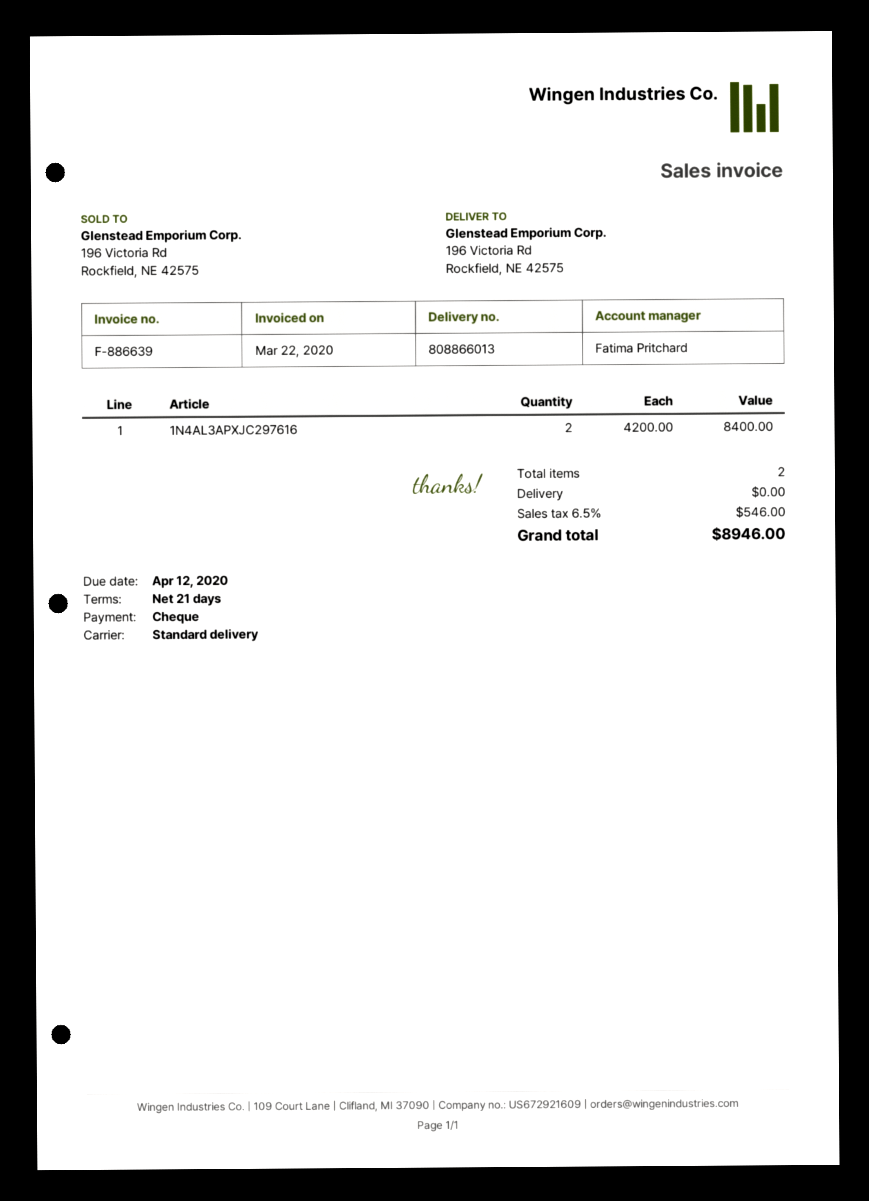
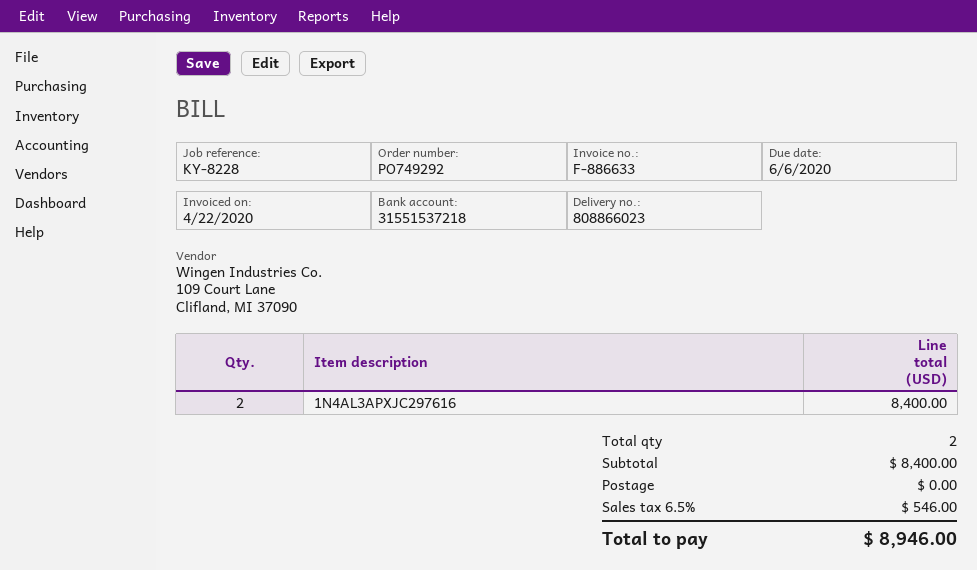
delivery note number: 808866013 -> 808866023
invoice number: F-886639 -> F-886633
invoice date: 2020-03-22 -> 2020-04-22
due date: 2020-04-12 -> 2020-06-06

